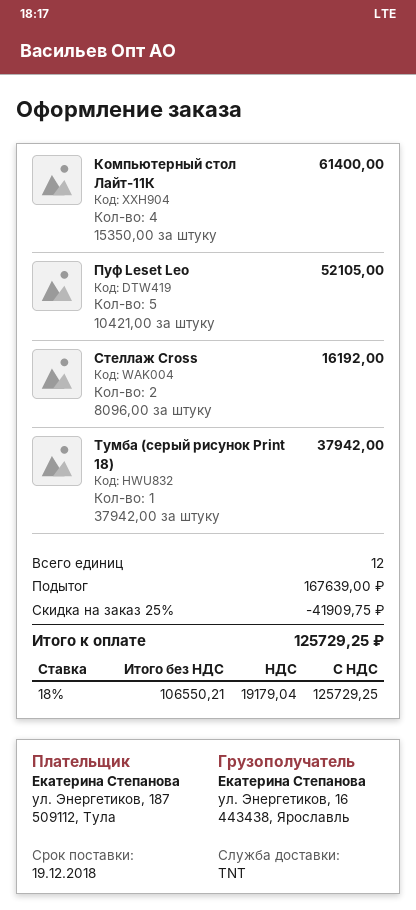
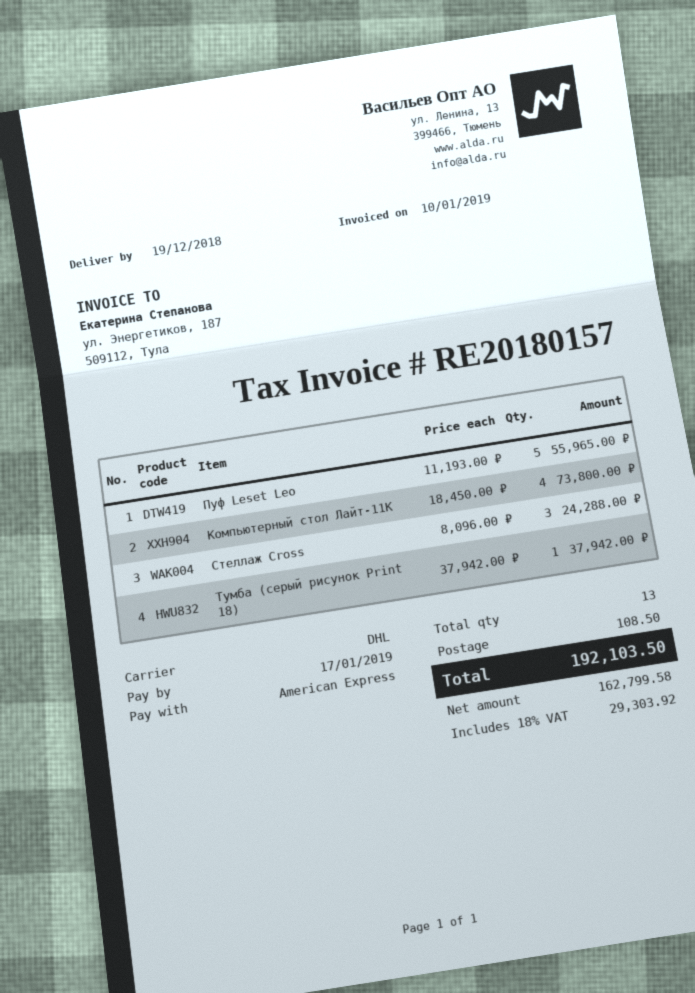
shipping method: TNT -> DHL
Компьютерный стол Лайт-11К: 4 x 15350.00 = 61400.00 -> 4 x 18450.00 = 73800.00
Пуф Leset Leo: 5 x 10421.00 = 52105.00 -> 5 x 11193.00 = 55965.00
Стеллаж Cross: 2 x 8096.00 = 16192.00 -> 3 x 8096.00 = 24288.00
total quantity: 12 -> 13
discount: 25% = 41909.75 -> none
shipping: none -> 108.50
net: 106550.21 -> 162799.58
tax: 18% = 19179.04 -> 18% = 29303.92
total: 125729.25 -> 192103.50

